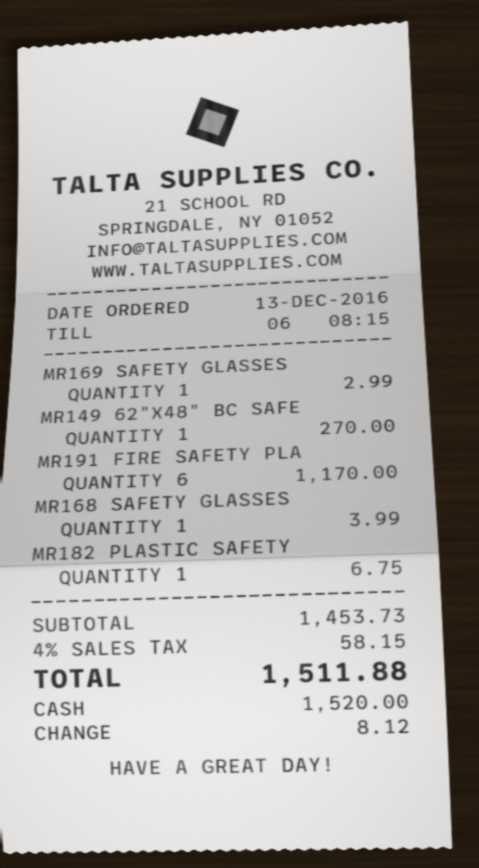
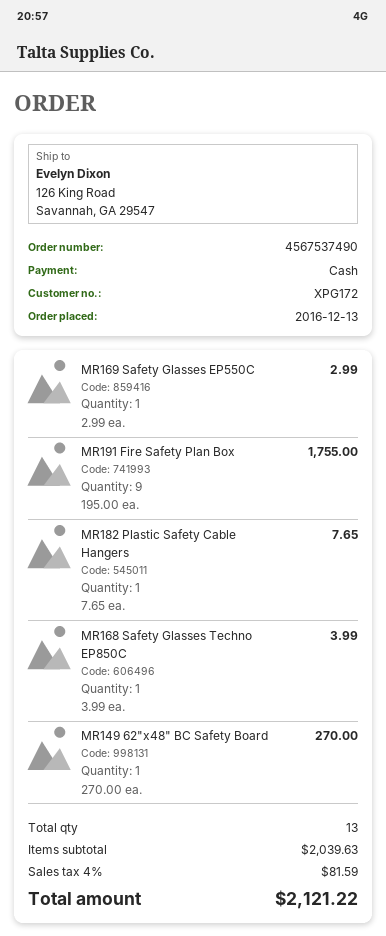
MR191 FIRE SAFETY PLA: 6 for 1170.00 -> 9 for 1755.00
MR182 PLASTIC SAFETY: 1 for 6.75 -> 1 for 7.65
subtotal: 1453.73 -> 2039.63
tax: 4% = 58.15 -> 4% = 81.59
total: 1511.88 -> 2121.22

